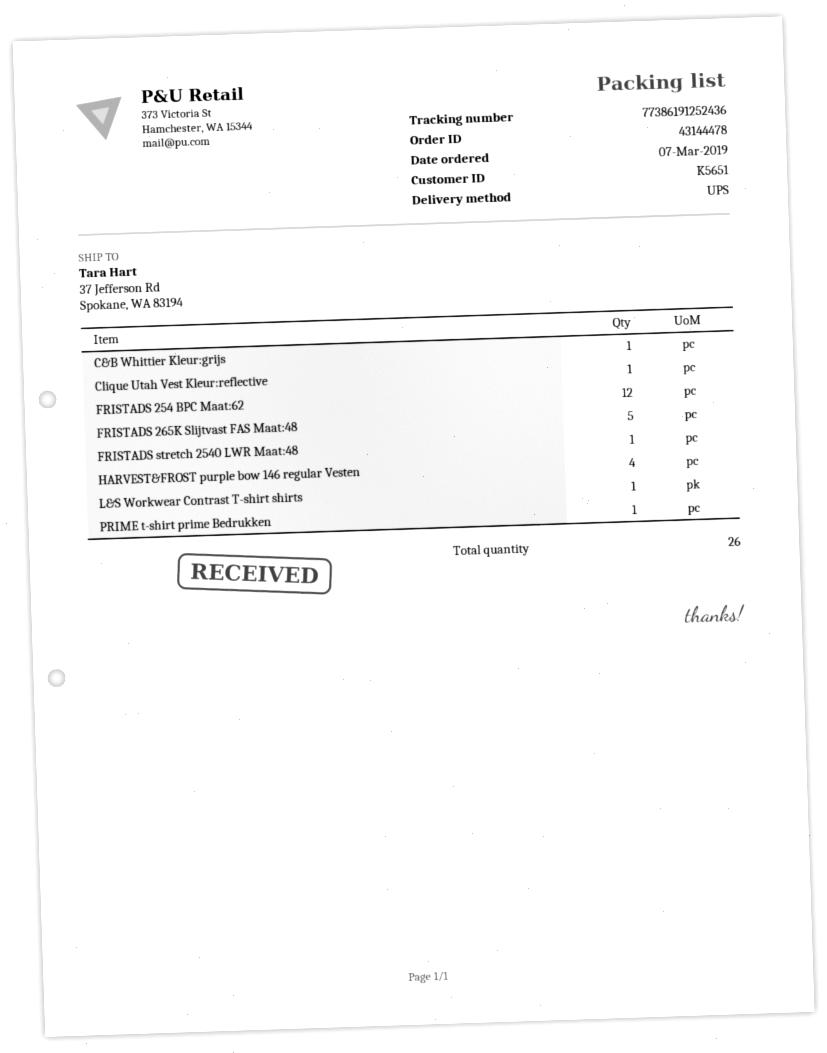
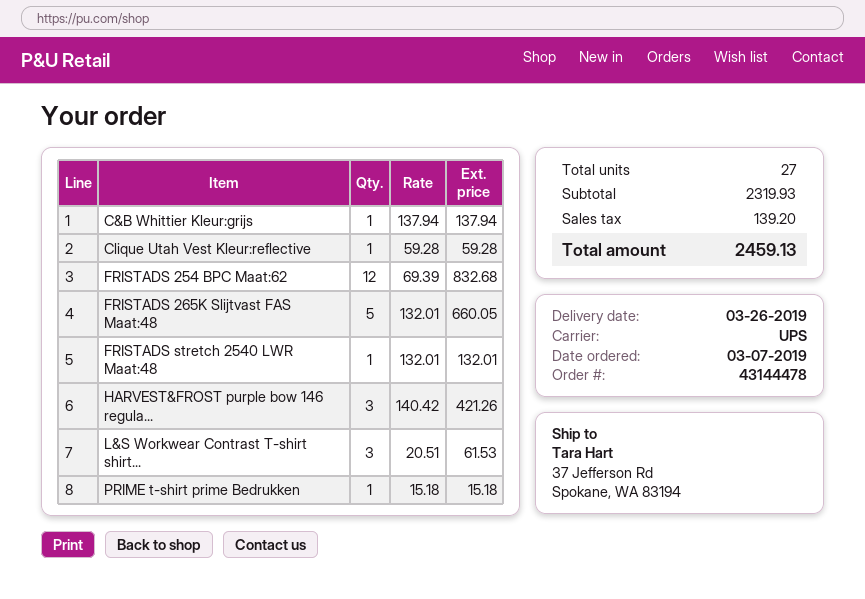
HARVEST&FROST purple bow 146 regular Vesten: 4 -> 3
L&S Workwear Contrast T-shirt shirts: 1 -> 3
total quantity: 26 -> 27

